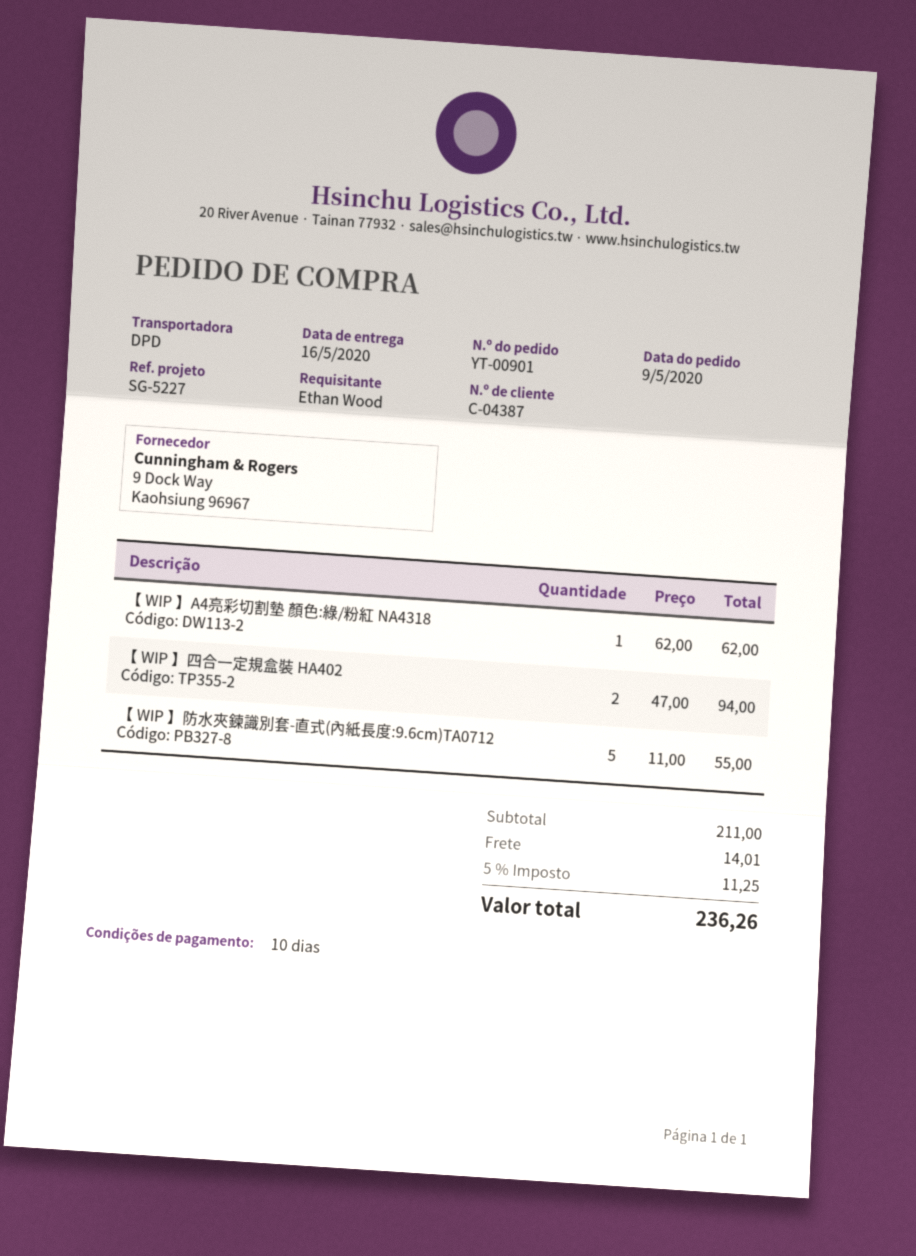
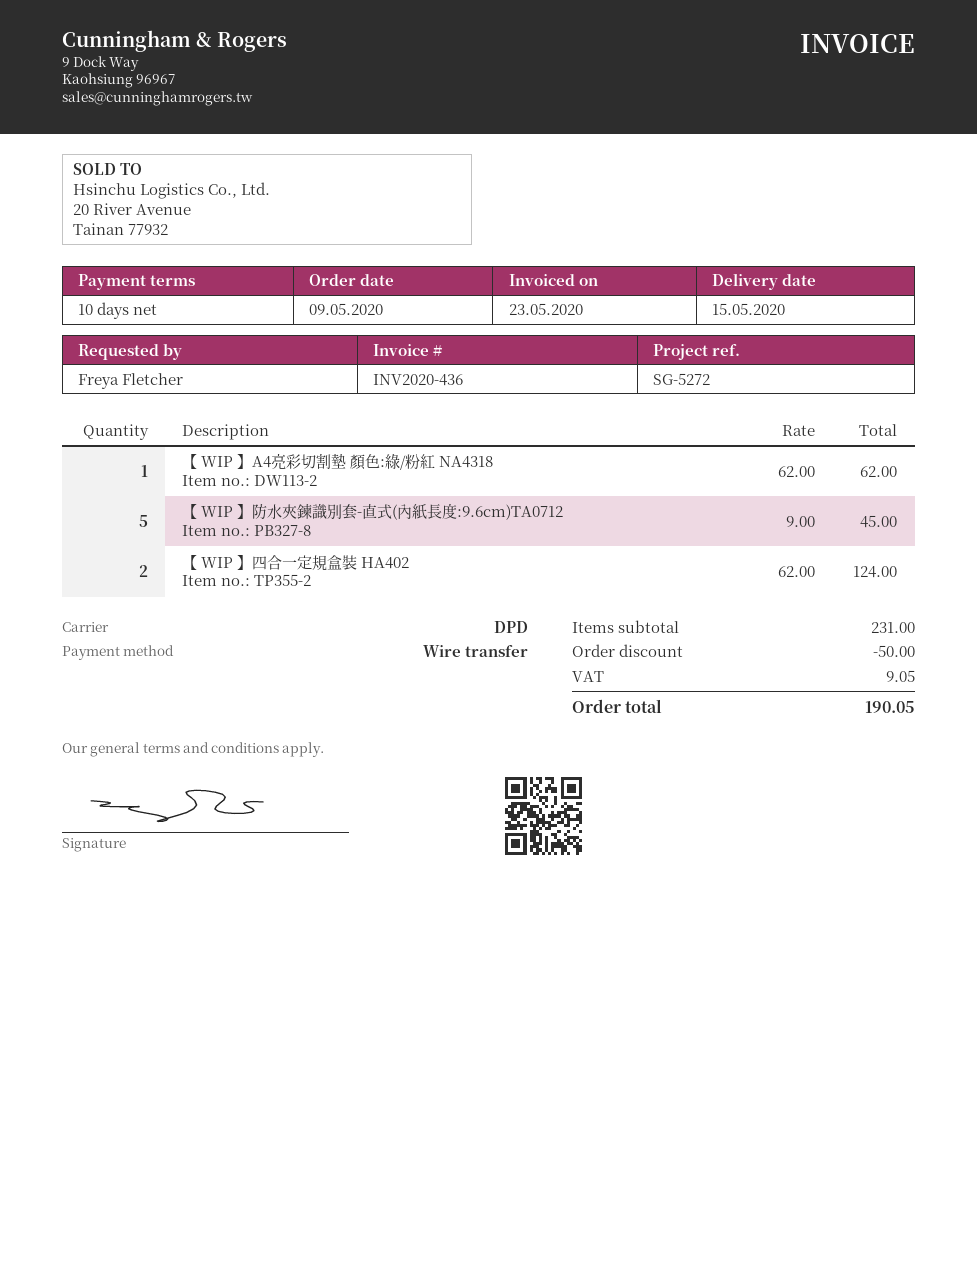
delivery date: 2020-05-16 -> 2020-05-15
reference: SG-5227 -> SG-5272
ordered by: Ethan Wood -> Freya Fletcher
【 WIP 】四合一定規盒裝 HA402: 2 x 47.00 = 94.00 -> 2 x 62.00 = 124.00
【 WIP 】防水夾鍊識別套-直式(內紙長度:9.6cm)TA0712: 5 x 11.00 = 55.00 -> 5 x 9.00 = 45.00
subtotal: 211.00 -> 231.00
discount: none -> 50.00
shipping: 14.01 -> none
tax: 11.25 -> 9.05
total: 236.26 -> 190.05

